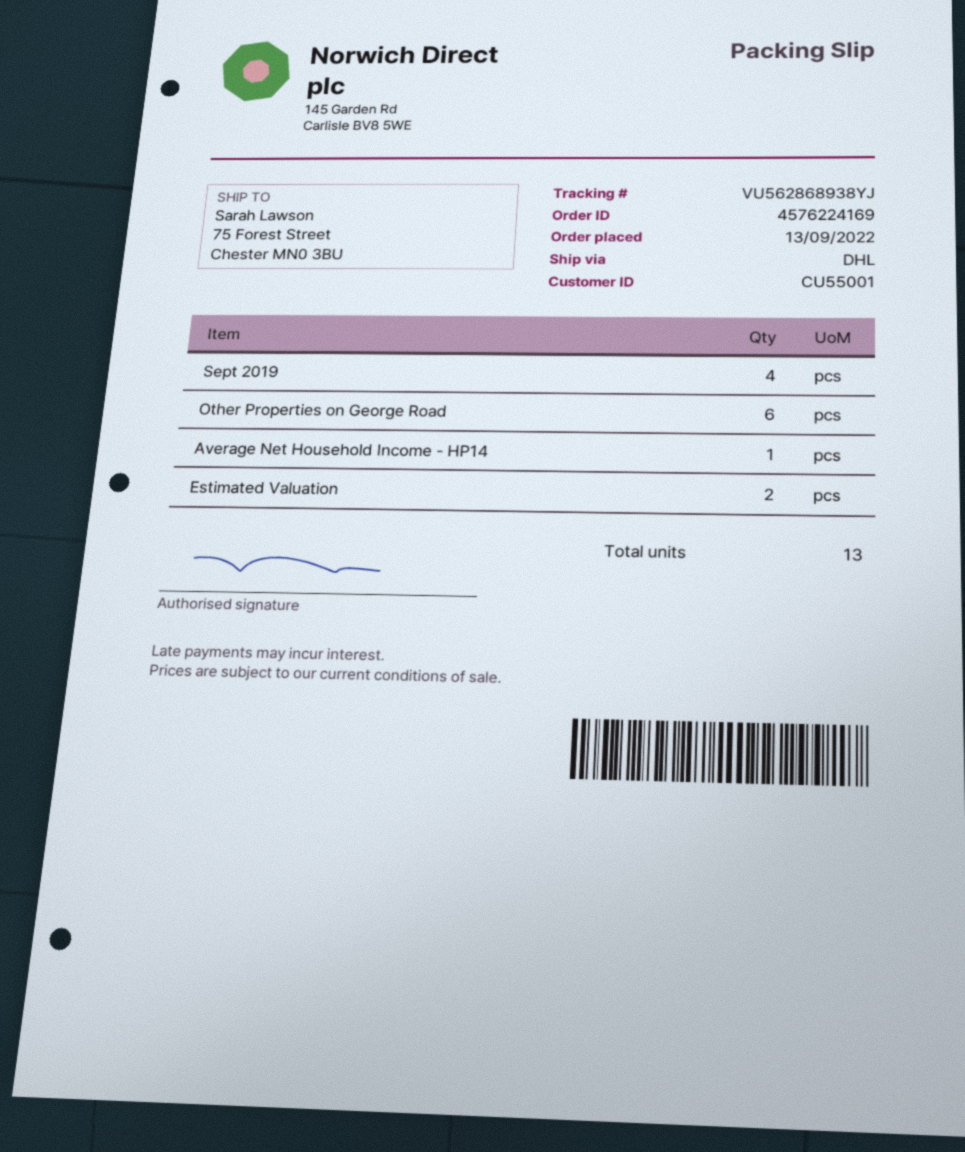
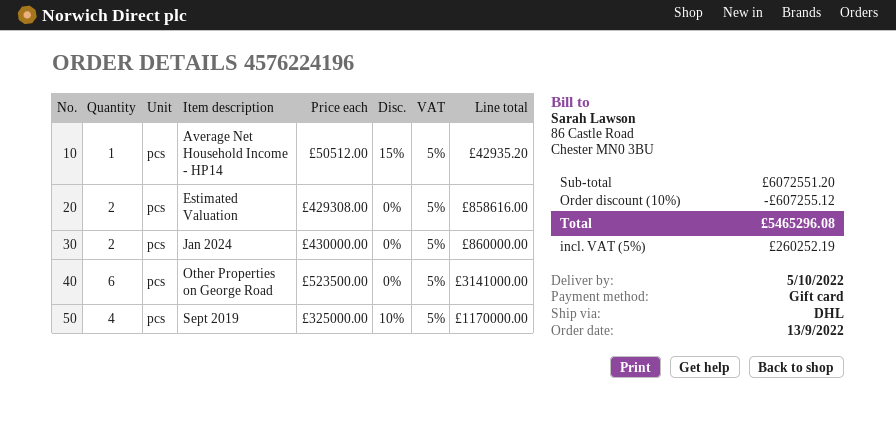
order number: 4576224169 -> 4576224196
Jan 2024: none -> 2

